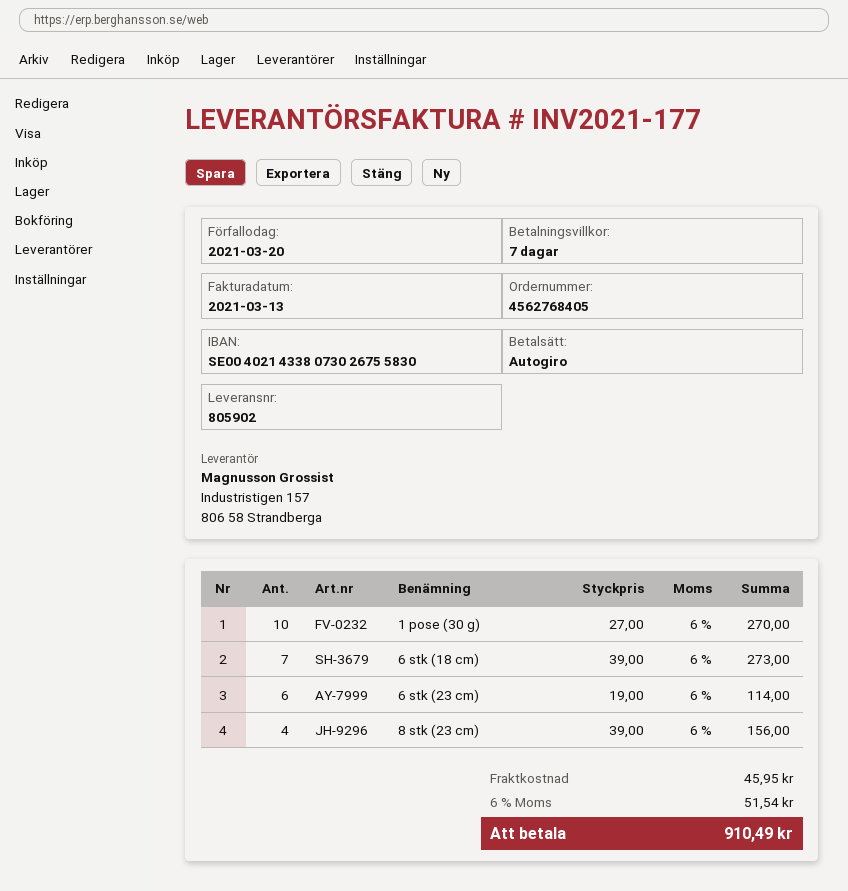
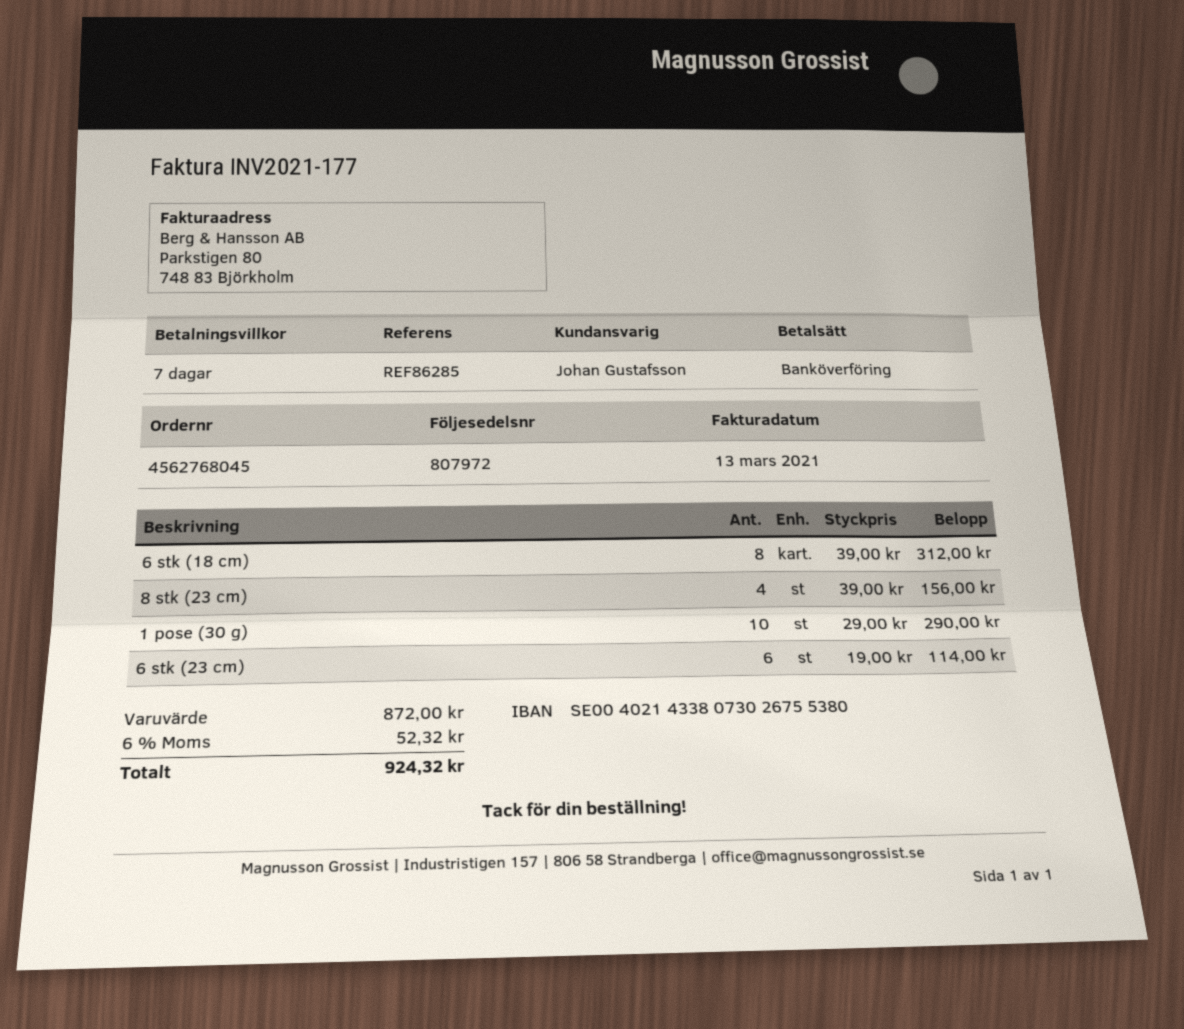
order number: 4562768405 -> 4562768045
delivery note number: 805902 -> 807972
payment method: direct debit -> bank transfer
bank account: SE0040214338073026755830 -> SE0040214338073026755380
1 pose (30 g): 10 x 27.00 = 270.00 -> 10 x 29.00 = 290.00
6 stk (18 cm): 7 x 39.00 = 273.00 -> 8 x 39.00 = 312.00
shipping: 45.95 -> none
tax: 6% = 51.54 -> 6% = 52.32
total: 910.49 -> 924.32

